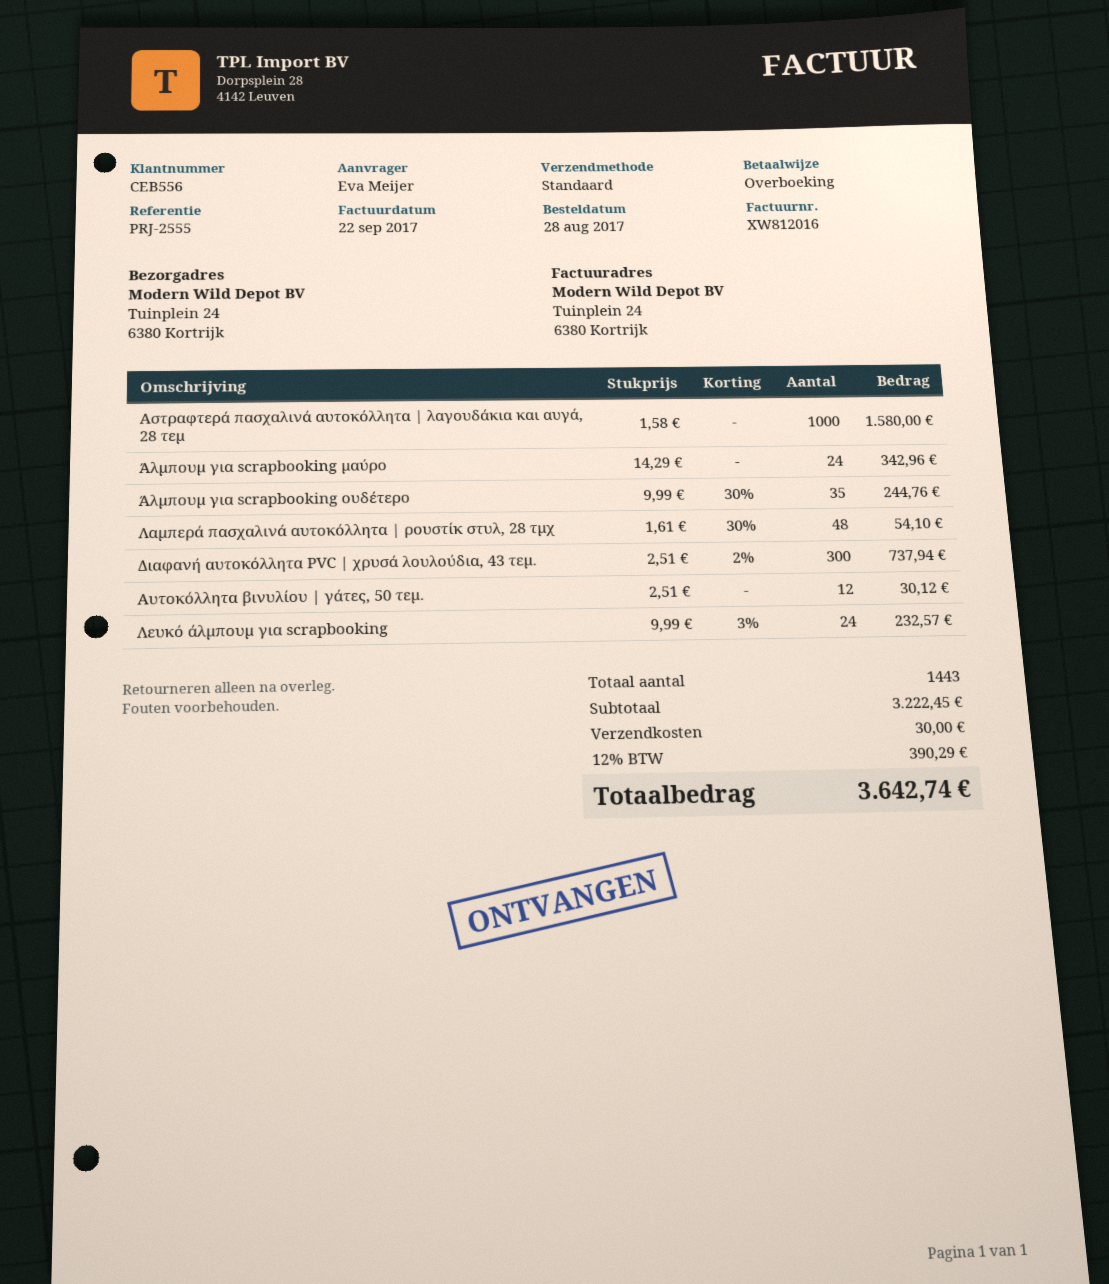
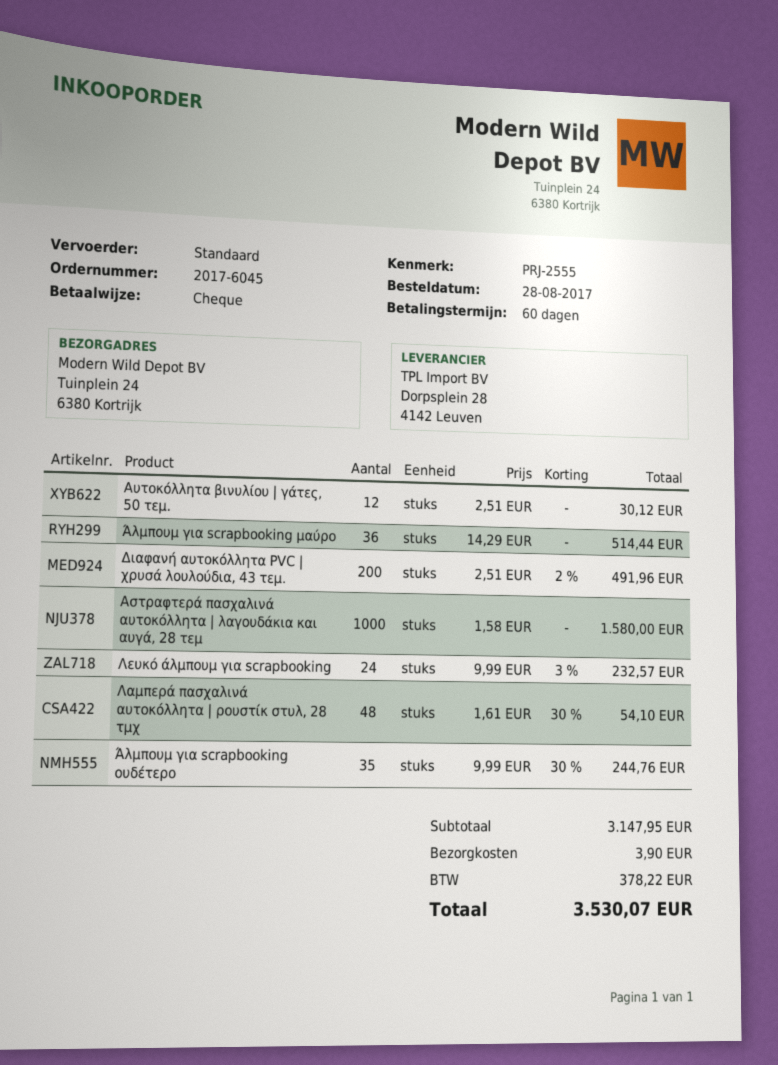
payment method: bank transfer -> cheque
Άλμπουμ για scrapbooking μαύρο: 24 x 14.29 = 342.96 -> 36 x 14.29 = 514.44
Διαφανή αυτοκόλλητα PVC | χρυσά λουλούδια, 43 τεμ.: 300 x 2.51 - 2% = 737.94 -> 200 x 2.51 - 2% = 491.96
subtotal: 3222.45 -> 3147.95
shipping: 30.00 -> 3.90
tax: 390.29 -> 378.22
total: 3642.74 -> 3530.07

